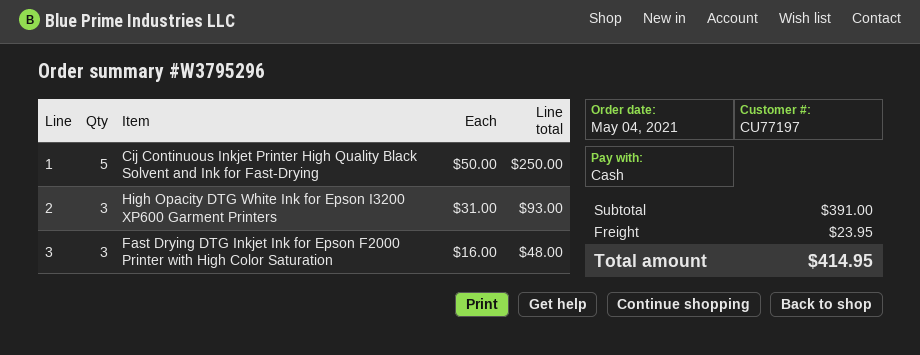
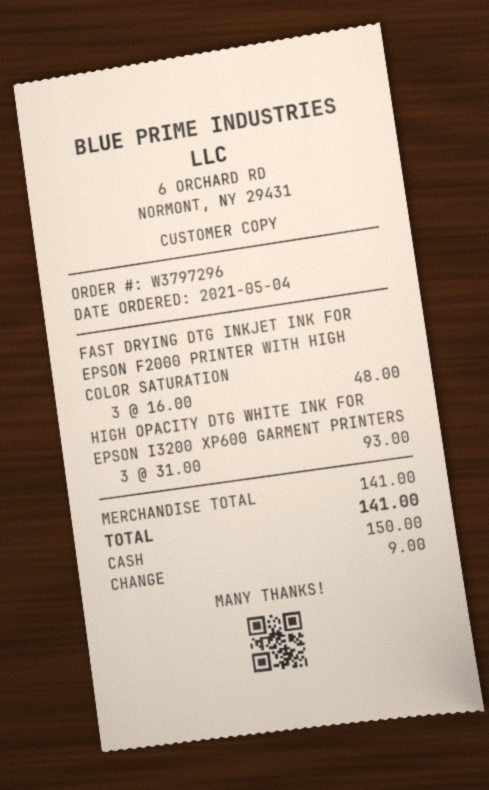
order number: W3795296 -> W3797296
Cij Continuous Inkjet Printer High Quality Black Solvent and Ink for Fast-Drying: 5 x 50.00 = 250.00 -> none
subtotal: 391.00 -> 141.00
shipping: 23.95 -> none
total: 414.95 -> 141.00

